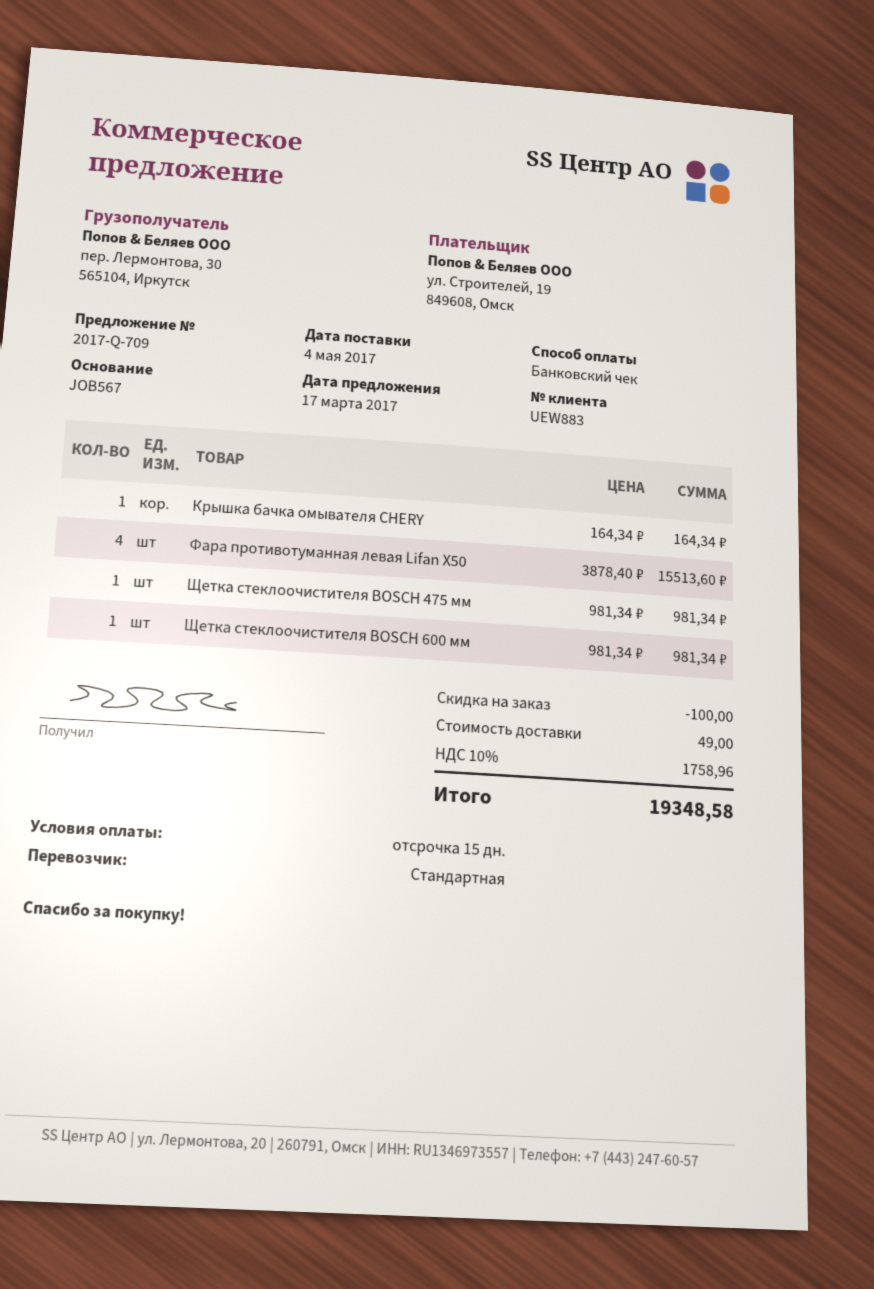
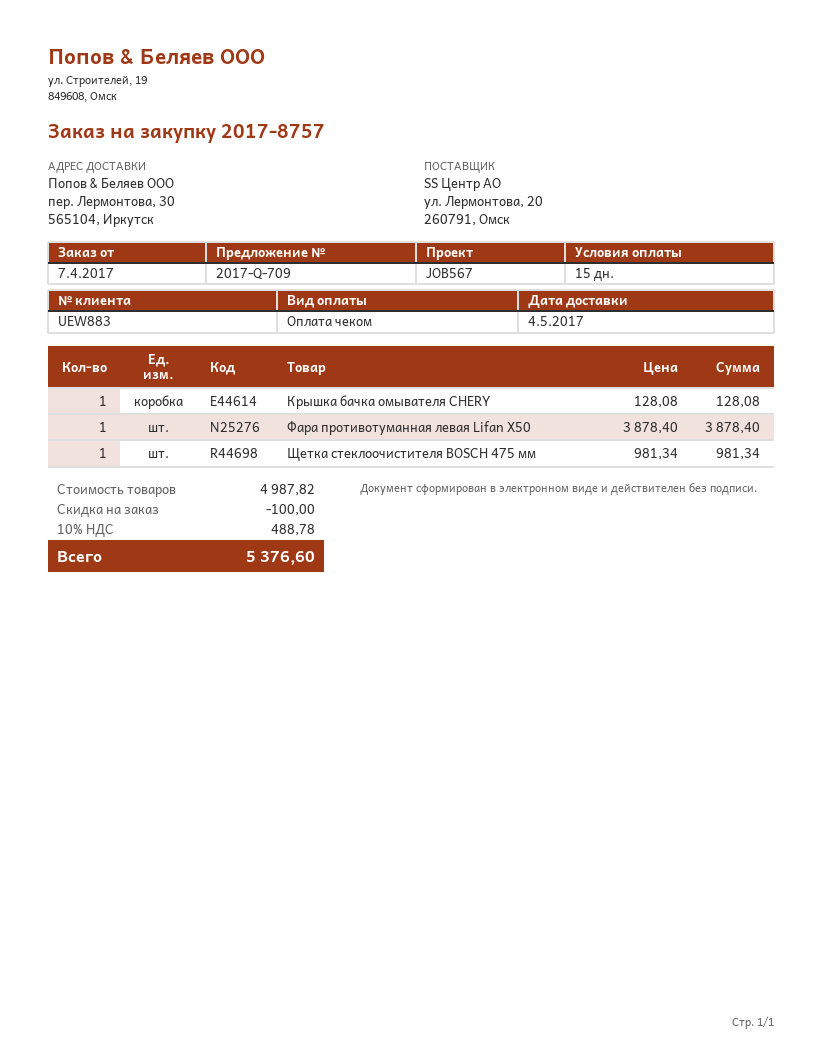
Крышка бачка омывателя CHERY: 1 x 164.34 = 164.34 -> 1 x 128.08 = 128.08
Фара противотуманная левая Lifan X50: 4 x 3878.40 = 15513.60 -> 1 x 3878.40 = 3878.40
Щетка стеклоочистителя BOSCH 600 мм: 1 x 981.34 = 981.34 -> none
shipping: 49.00 -> none
tax: 10% = 1758.96 -> 10% = 488.78
total: 19348.58 -> 5376.60

